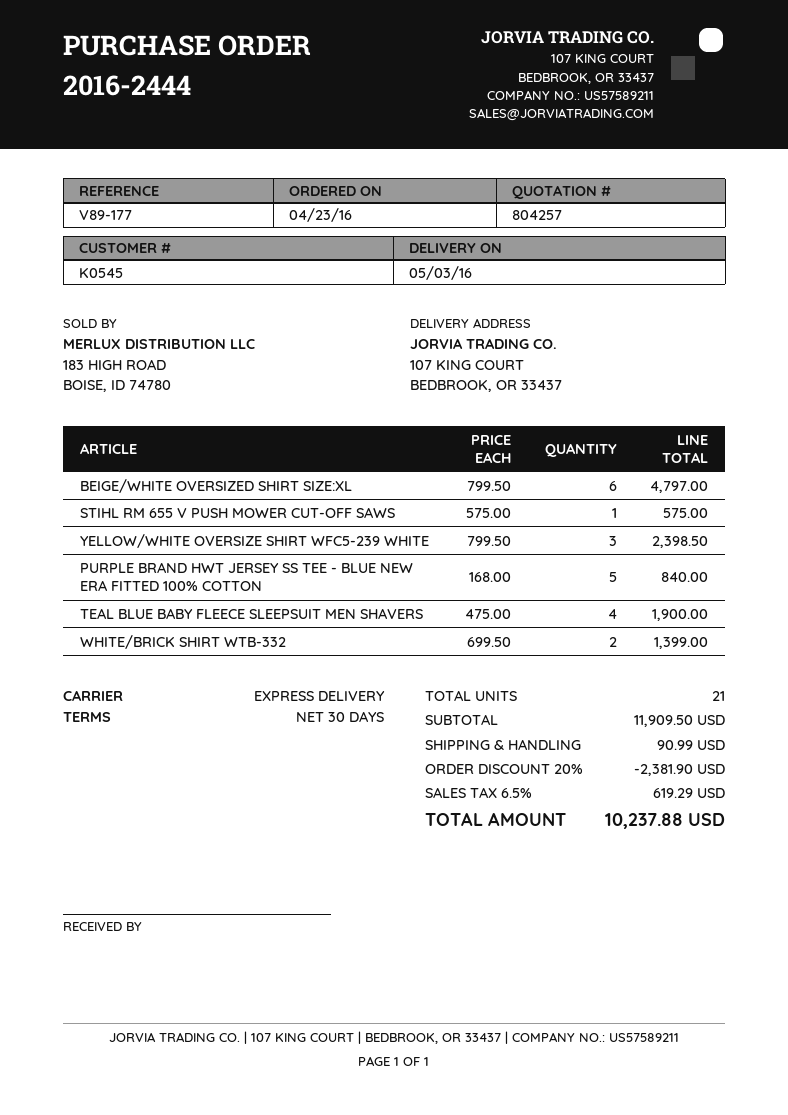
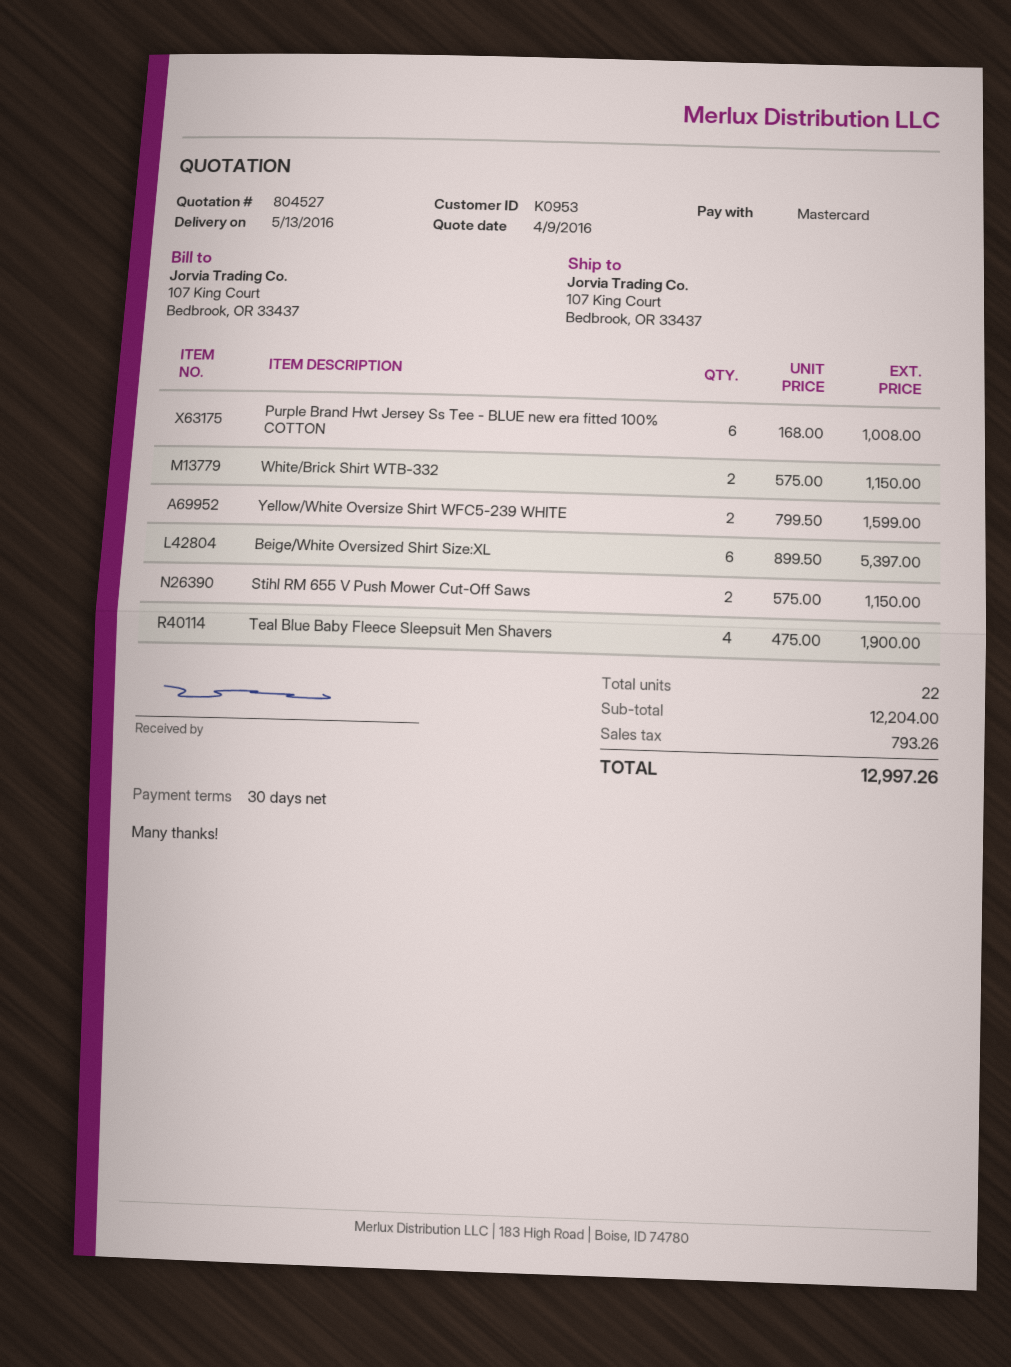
quote number: 804257 -> 804527
delivery date: 2016-05-03 -> 2016-05-13
customer number: K0545 -> K0953
BEIGE/WHITE OVERSIZED SHIRT SIZE:XL: 6 x 799.50 = 4797.00 -> 6 x 899.50 = 5397.00
STIHL RM 655 V PUSH MOWER CUT-OFF SAWS: 1 x 575.00 = 575.00 -> 2 x 575.00 = 1150.00
YELLOW/WHITE OVERSIZE SHIRT WFC5-239 WHITE: 3 x 799.50 = 2398.50 -> 2 x 799.50 = 1599.00
PURPLE BRAND HWT JERSEY SS TEE - BLUE NEW ERA FITTED 100% COTTON: 5 x 168.00 = 840.00 -> 6 x 168.00 = 1008.00
WHITE/BRICK SHIRT WTB-332: 2 x 699.50 = 1399.00 -> 2 x 575.00 = 1150.00
total quantity: 21 -> 22
subtotal: 11909.50 -> 12204.00
discount: 20% = 2381.90 -> none
shipping: 90.99 -> none
tax: 619.29 -> 793.26
total: 10237.88 -> 12997.26

